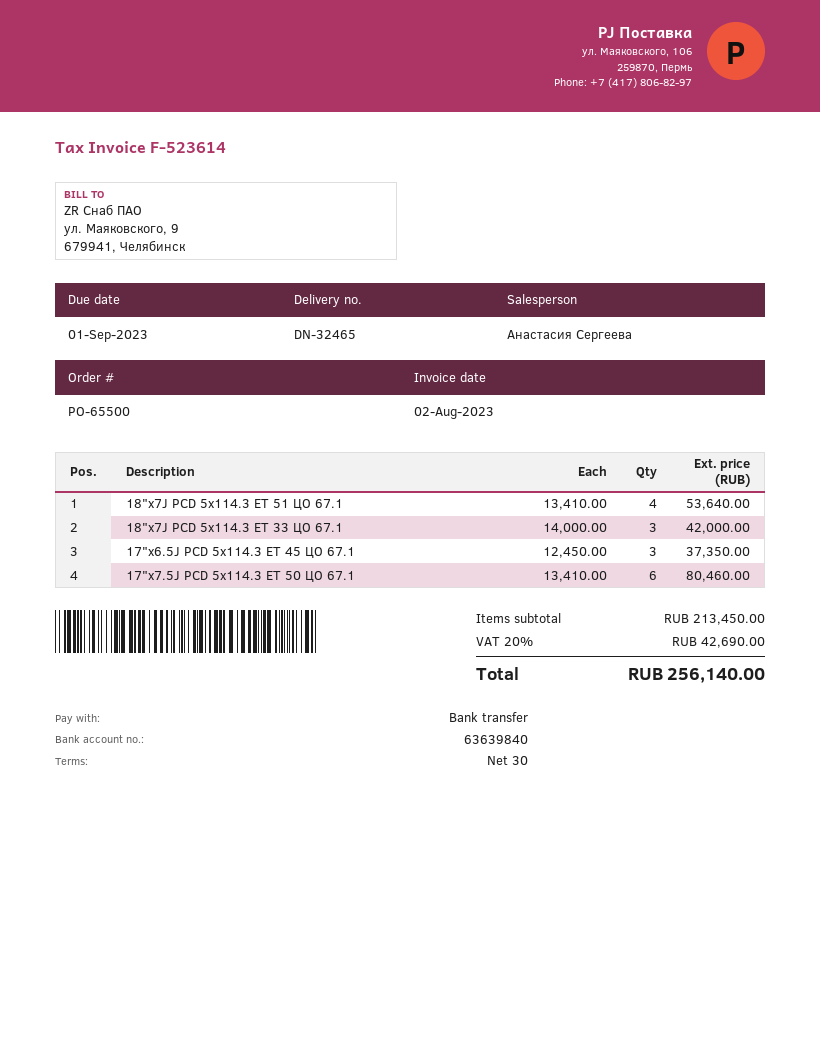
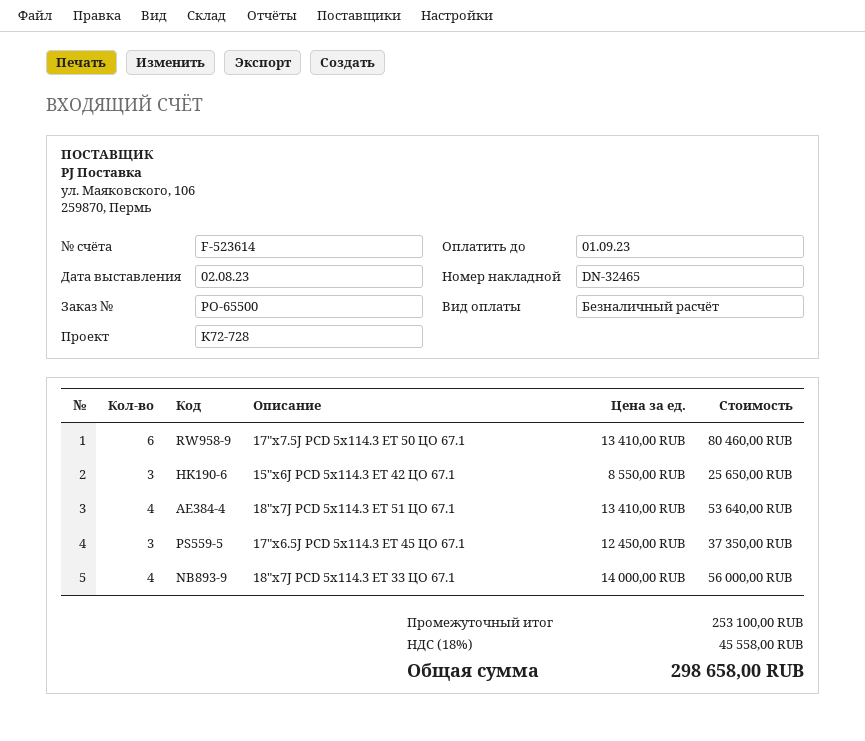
18"x7J PCD 5x114.3 ЕТ 33 ЦО 67.1: 3 x 14000.00 = 42000.00 -> 4 x 14000.00 = 56000.00
15"x6J PCD 5x114.3 ЕТ 42 ЦО 67.1: none -> 3 x 8550.00 = 25650.00
subtotal: 213450.00 -> 253100.00
tax: 20% = 42690.00 -> 18% = 45558.00
total: 256140.00 -> 298658.00

